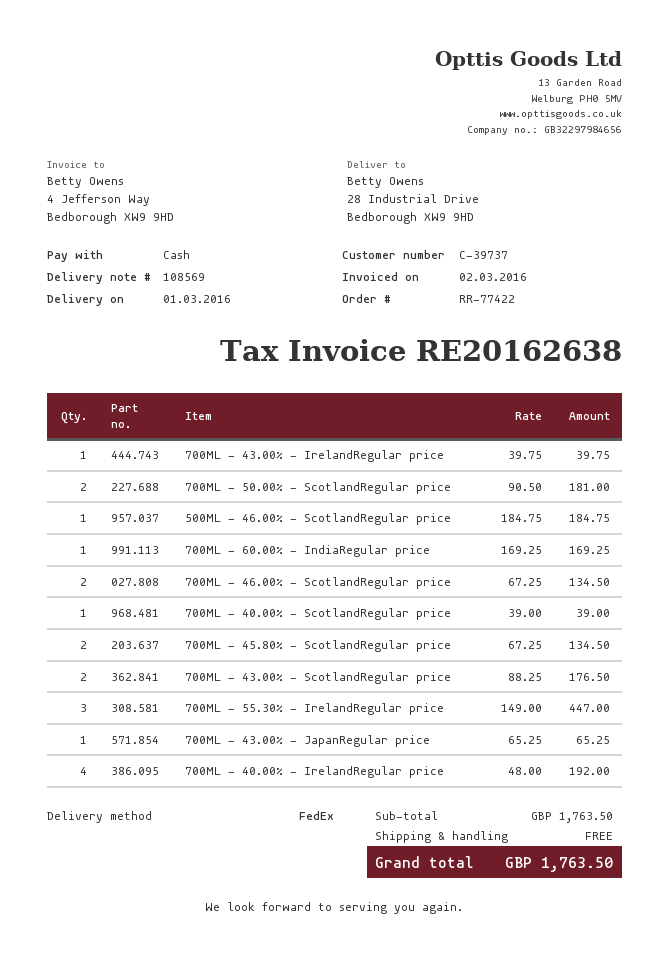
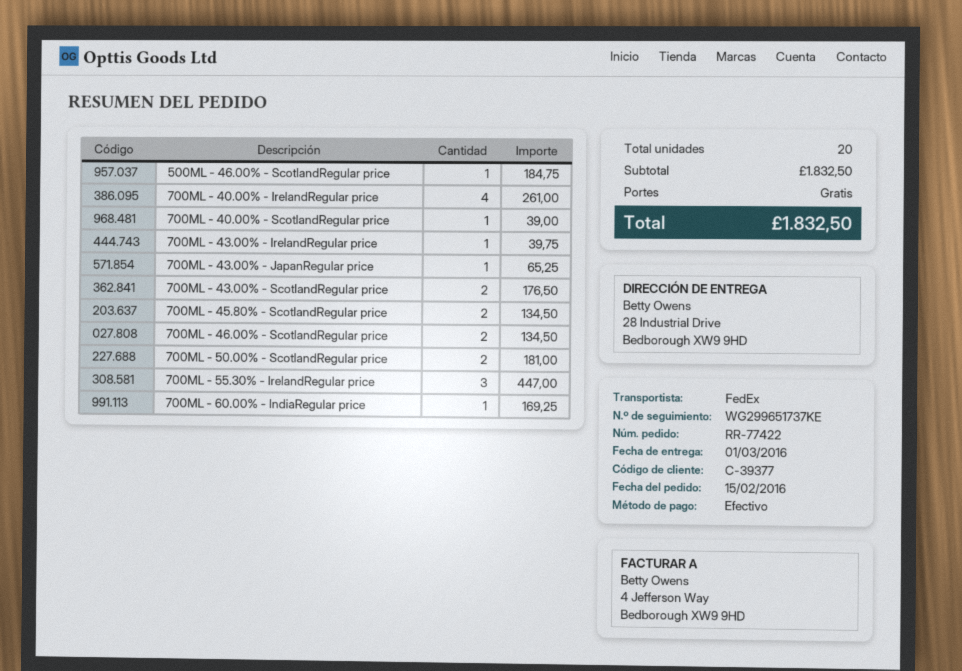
customer number: C-39737 -> C-39377
700ML - 40.00% - IrelandRegular price: 4 for 192.00 -> 4 for 261.00
subtotal: 1763.50 -> 1832.50
total: 1763.50 -> 1832.50

